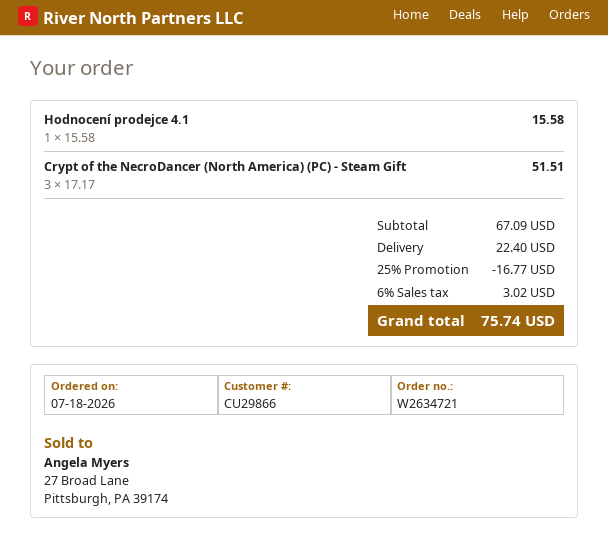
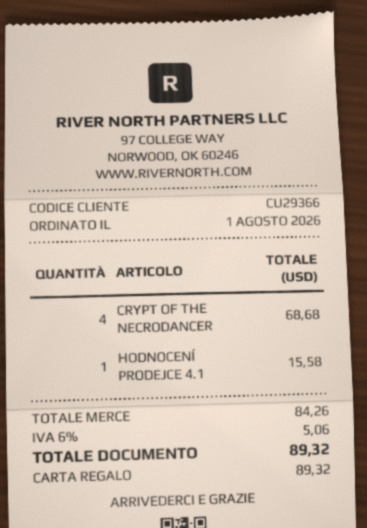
order date: 2026-07-18 -> 2026-08-01
customer number: CU29866 -> CU29366
Crypt of the NecroDancer (North America) (PC) - Steam Gift: 3 for 51.51 -> 4 for 68.68
subtotal: 67.09 -> 84.26
discount: 25% = 16.77 -> none
shipping: 22.40 -> none
tax: 6% = 3.02 -> 6% = 5.06
total: 75.74 -> 89.32

